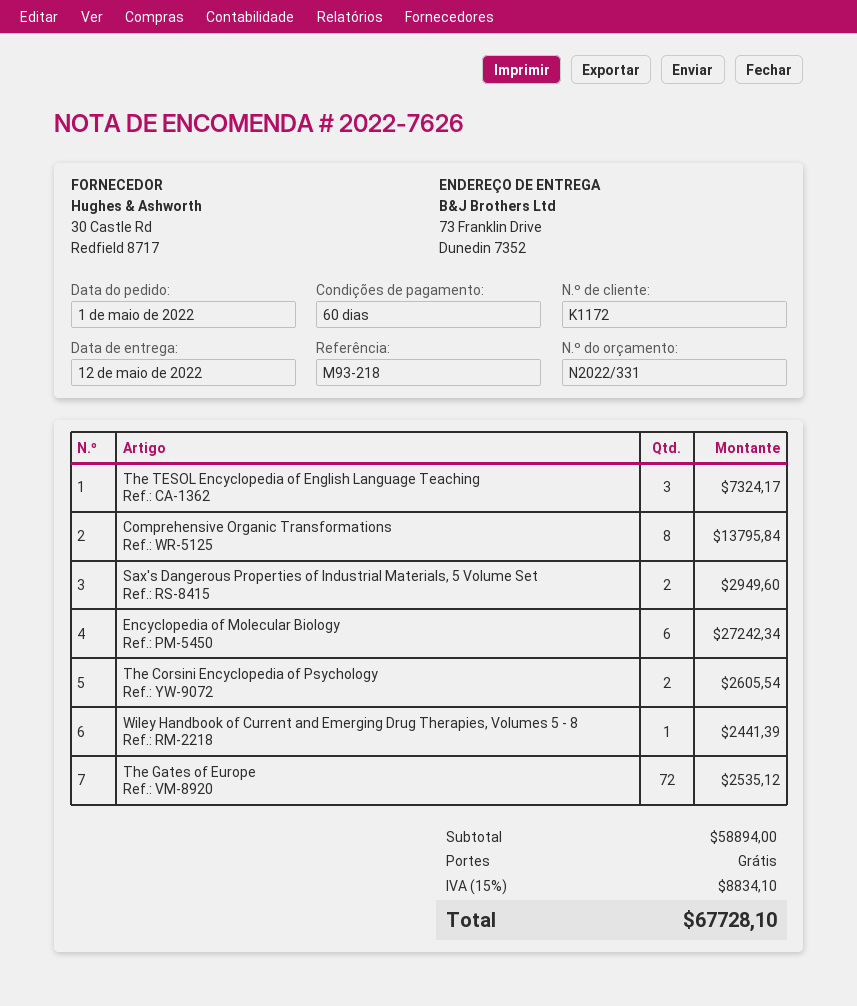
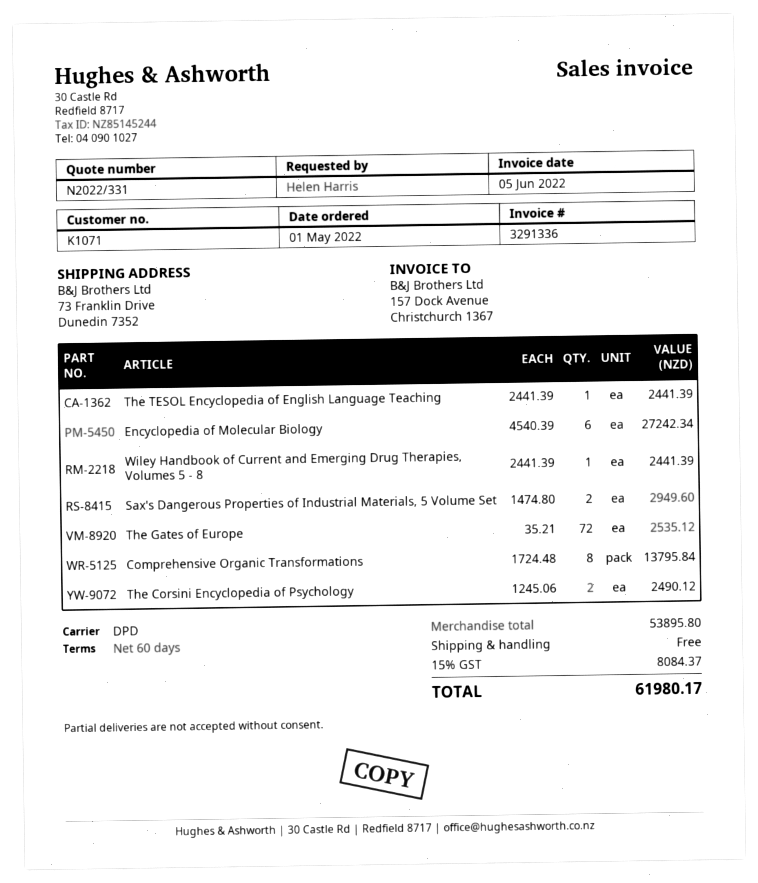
customer number: K1172 -> K1071
The TESOL Encyclopedia of English Language Teaching: 3 for 7324.17 -> 1 for 2441.39
The Corsini Encyclopedia of Psychology: 2 for 2605.54 -> 2 for 2490.12
subtotal: 58894.00 -> 53895.80
tax: 15% = 8834.10 -> 15% = 8084.37
total: 67728.10 -> 61980.17

